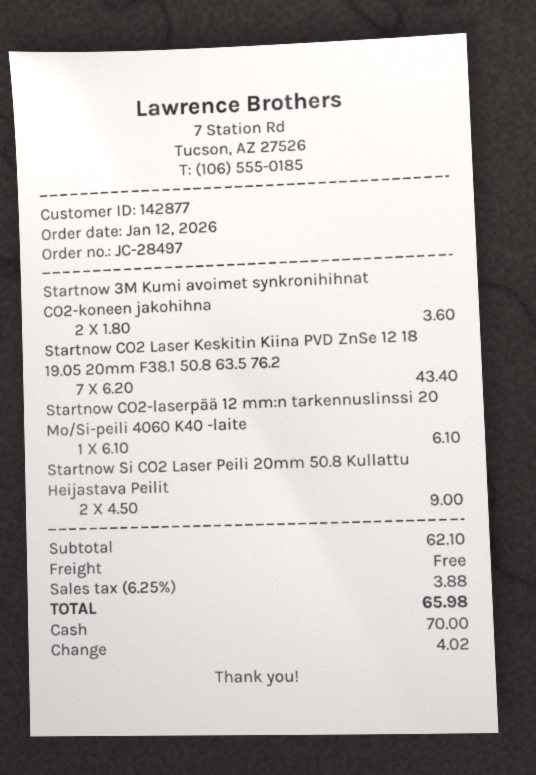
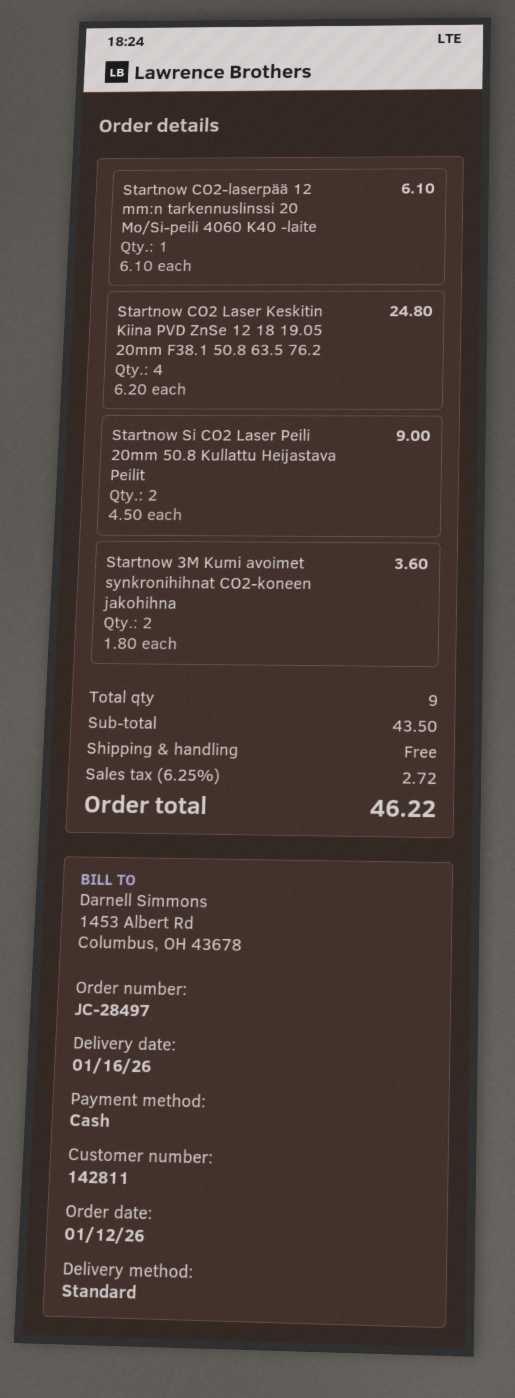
customer number: 142877 -> 142811
Startnow CO2 Laser Keskitin Kiina PVD ZnSe 12 18 19.05 20mm F38.1 50.8 63.5 76.2: 7 x 6.20 = 43.40 -> 4 x 6.20 = 24.80
subtotal: 62.10 -> 43.50
tax: 6.25% = 3.88 -> 6.25% = 2.72
total: 65.98 -> 46.22

